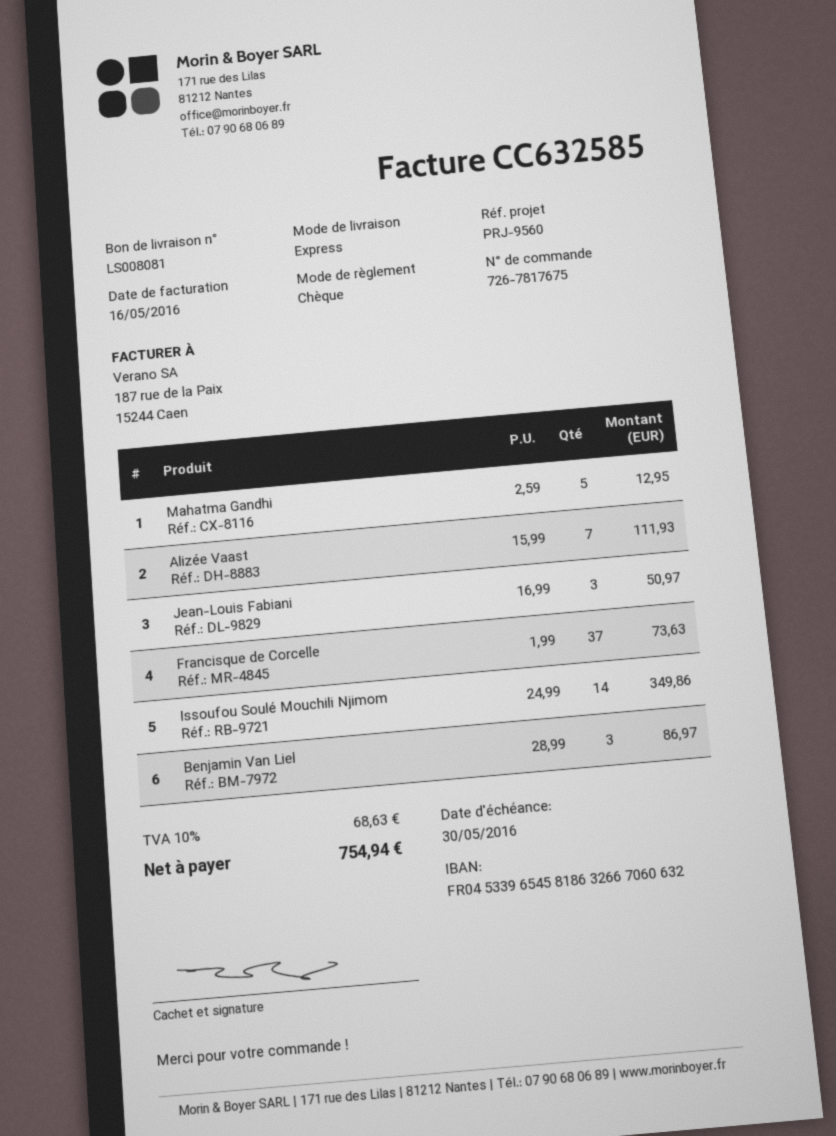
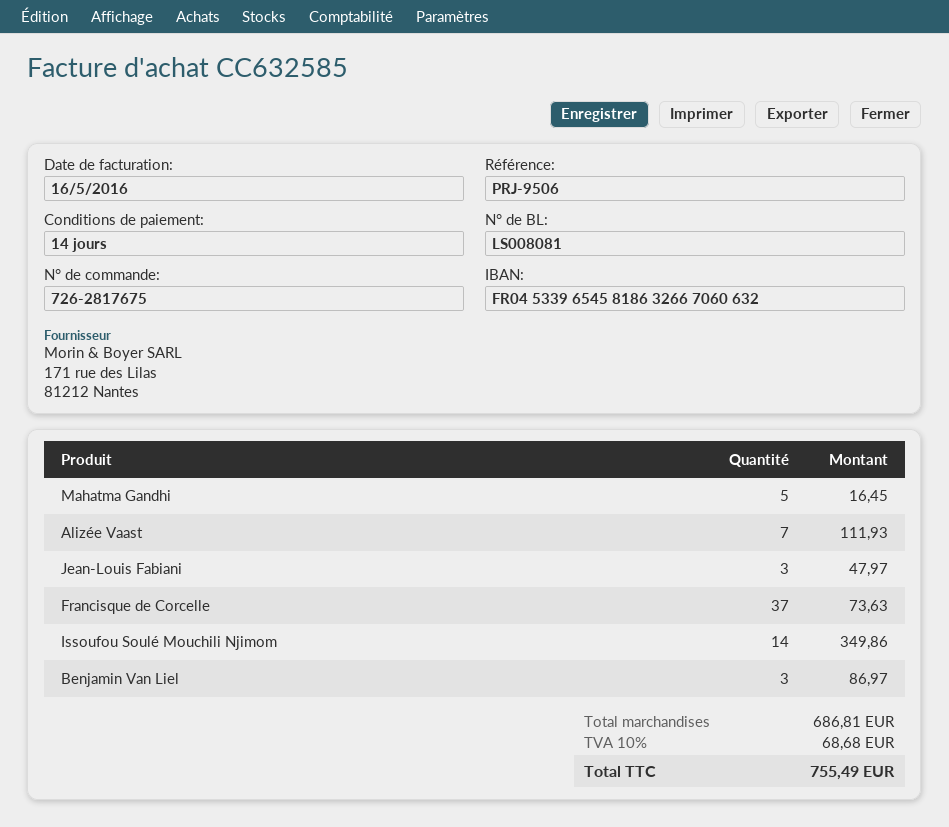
order number: 726-7817675 -> 726-2817675
reference: PRJ-9560 -> PRJ-9506
Mahatma Gandhi: 5 for 12.95 -> 5 for 16.45
Jean-Louis Fabiani: 3 for 50.97 -> 3 for 47.97
tax: 10% = 68.63 -> 10% = 68.68
total: 754.94 -> 755.49

